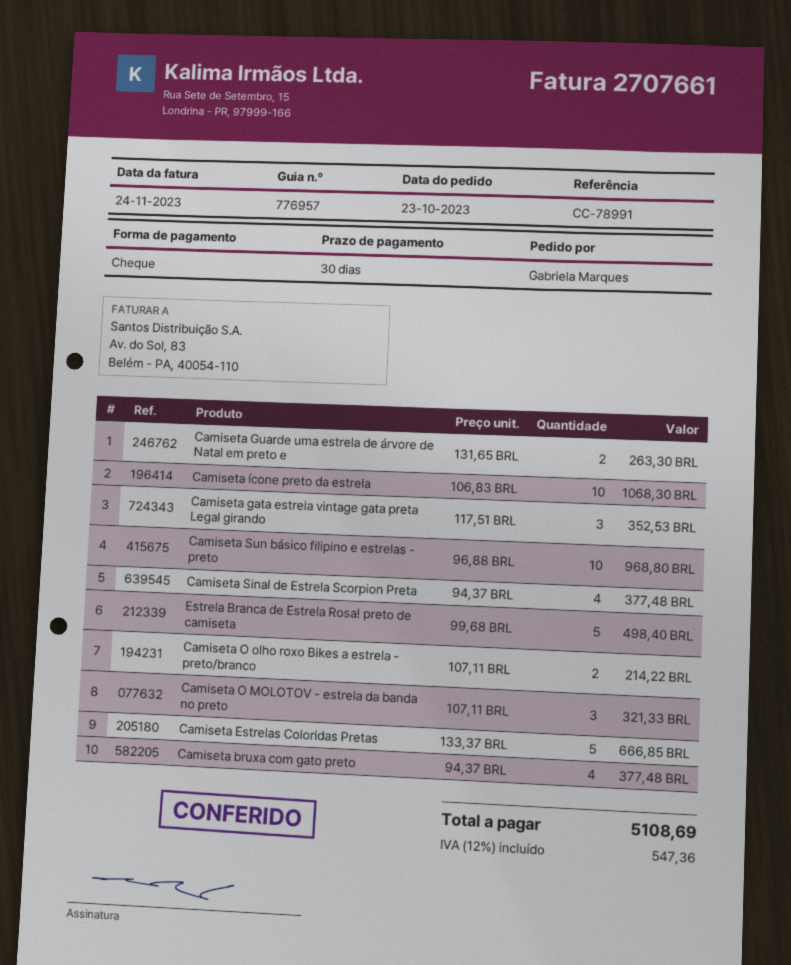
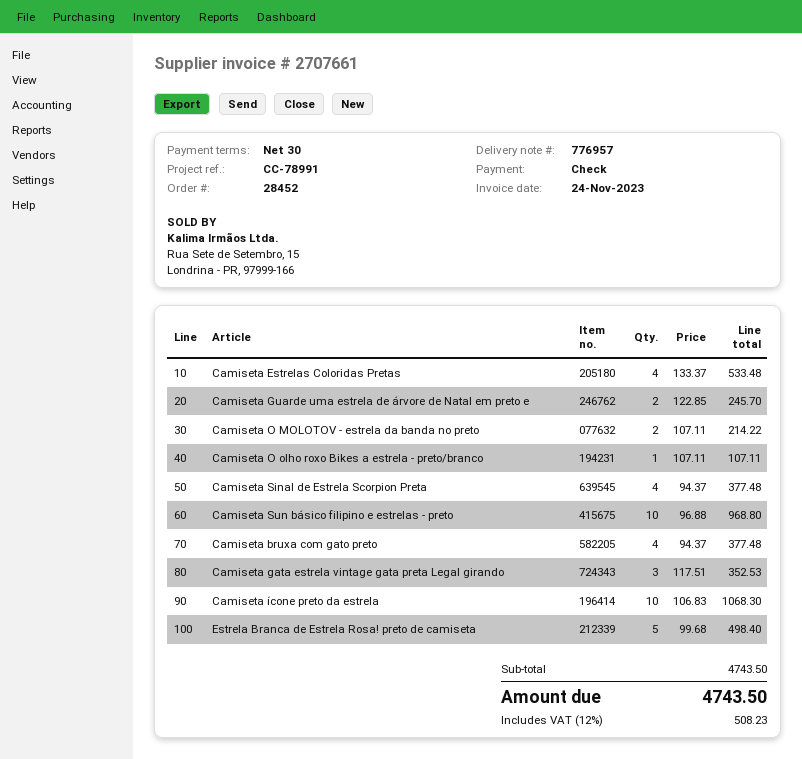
Camiseta Guarde uma estrela de árvore de Natal em preto e: 2 x 131.65 = 263.30 -> 2 x 122.85 = 245.70
Camiseta O olho roxo Bikes a estrela - preto/branco: 2 x 107.11 = 214.22 -> 1 x 107.11 = 107.11
Camiseta O MOLOTOV - estrela da banda no preto: 3 x 107.11 = 321.33 -> 2 x 107.11 = 214.22
Camiseta Estrelas Coloridas Pretas: 5 x 133.37 = 666.85 -> 4 x 133.37 = 533.48
tax: 12% = 547.36 -> 12% = 508.23
total: 5108.69 -> 4743.50

